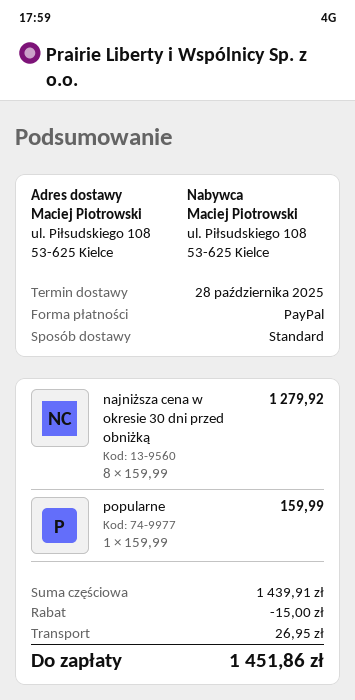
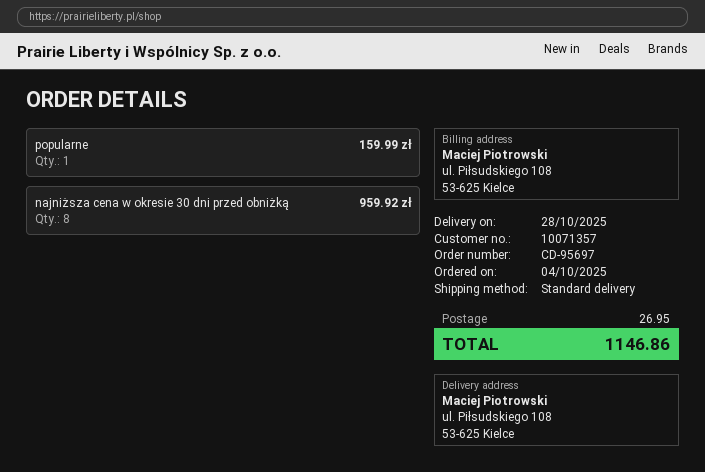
najniższa cena w okresie 30 dni przed obniżką: 8 for 1279.92 -> 8 for 959.92
discount: 15.00 -> none
total: 1451.86 -> 1146.86

